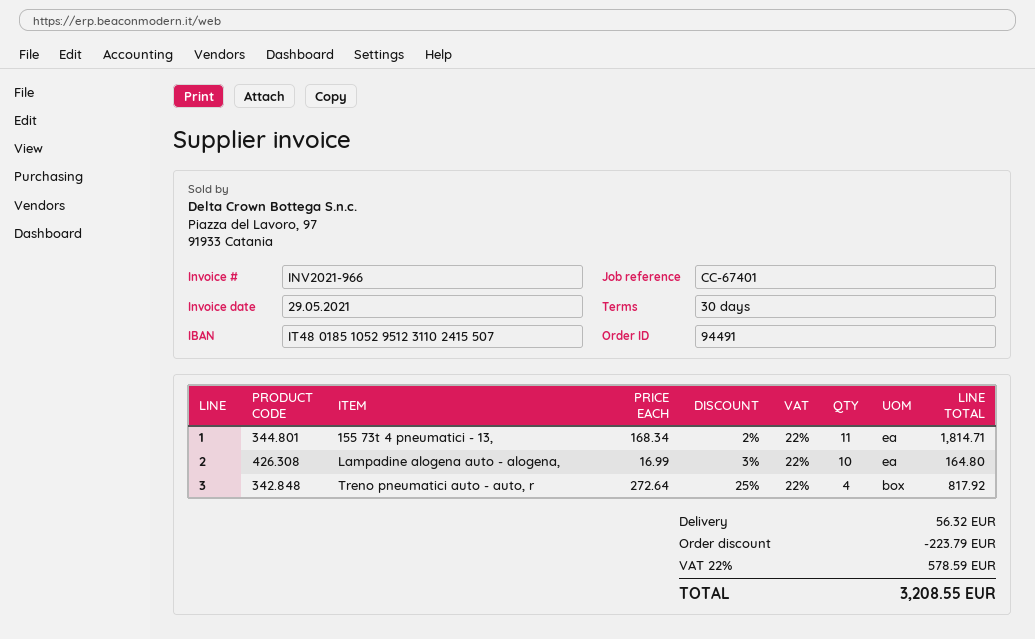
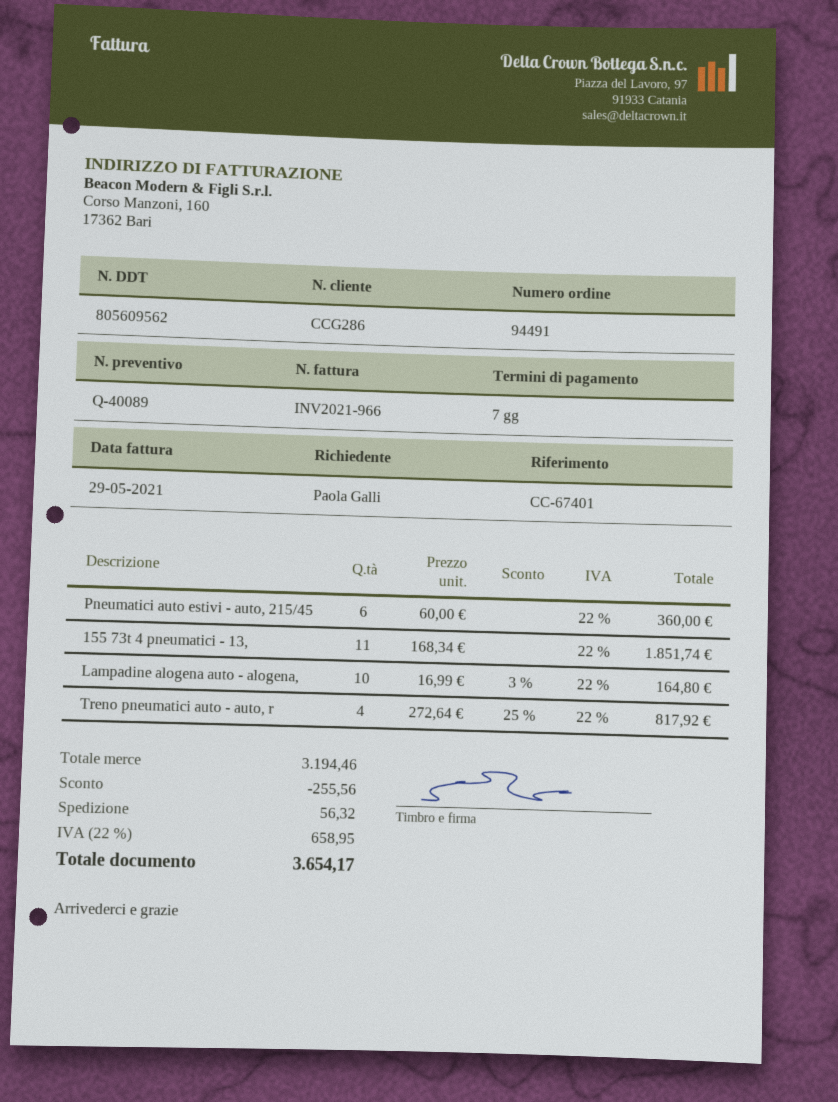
payment terms: 30 days -> 7 days
155 73t 4 pneumatici - 13,: 11 x 168.34 - 2% = 1814.71 -> 11 x 168.34 = 1851.74
Pneumatici auto estivi - auto, 215/45: none -> 6 x 60.00 = 360.00
discount: 223.79 -> 255.56
tax: 22% = 578.59 -> 22% = 658.95
total: 3208.55 -> 3654.17

